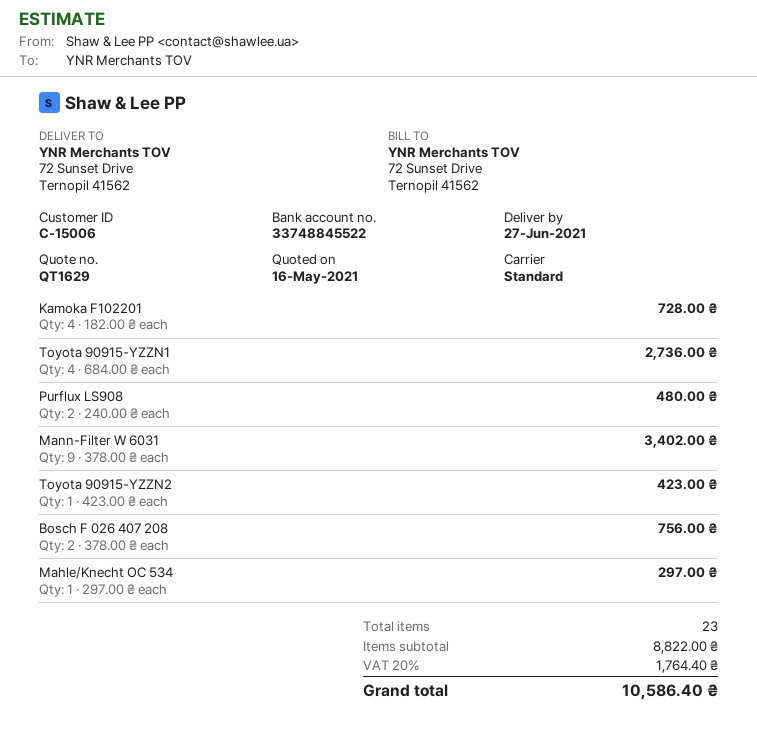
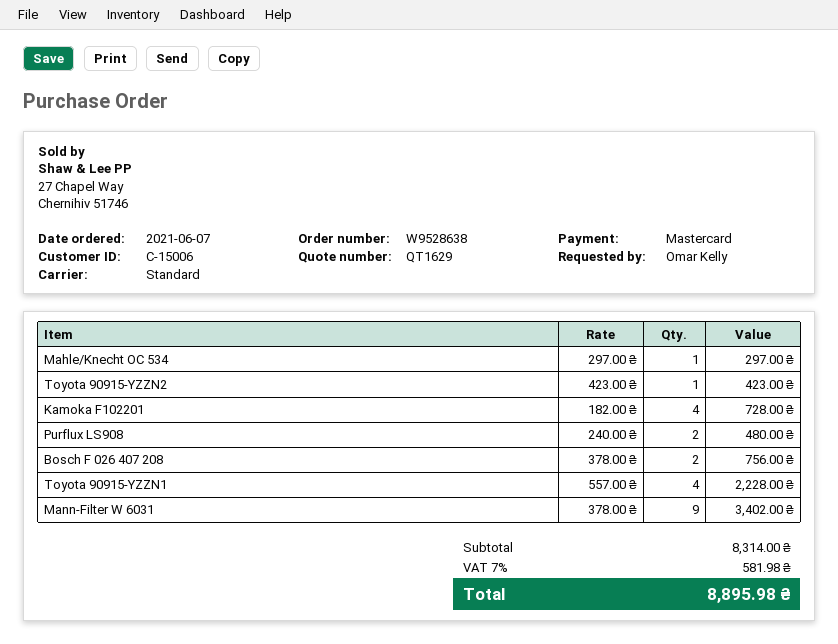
Toyota 90915-YZZN1: 4 x 684.00 = 2736.00 -> 4 x 557.00 = 2228.00
subtotal: 8822.00 -> 8314.00
tax: 20% = 1764.40 -> 7% = 581.98
total: 10586.40 -> 8895.98

